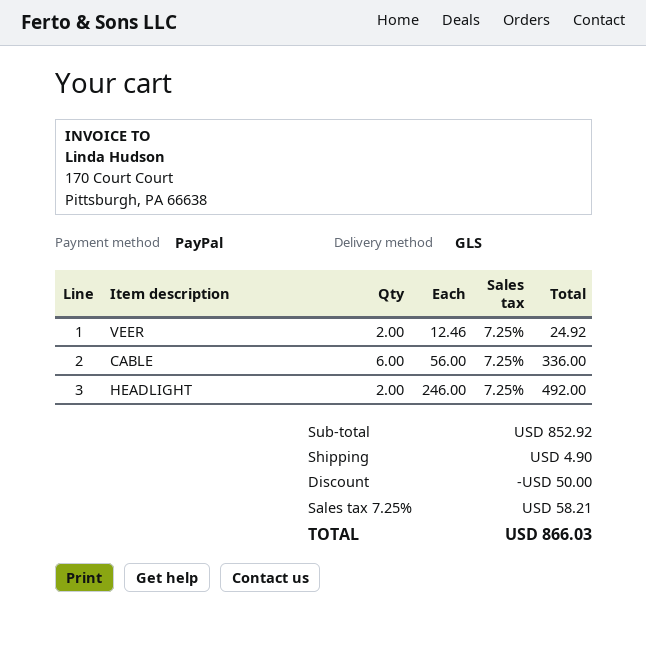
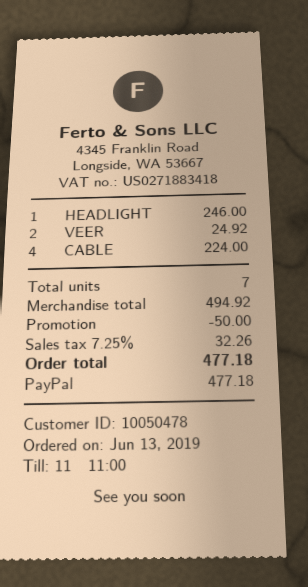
CABLE: 6 for 336.00 -> 4 for 224.00
HEADLIGHT: 2 for 492.00 -> 1 for 246.00
subtotal: 852.92 -> 494.92
shipping: 4.90 -> none
tax: 7.25% = 58.21 -> 7.25% = 32.26
total: 866.03 -> 477.18

